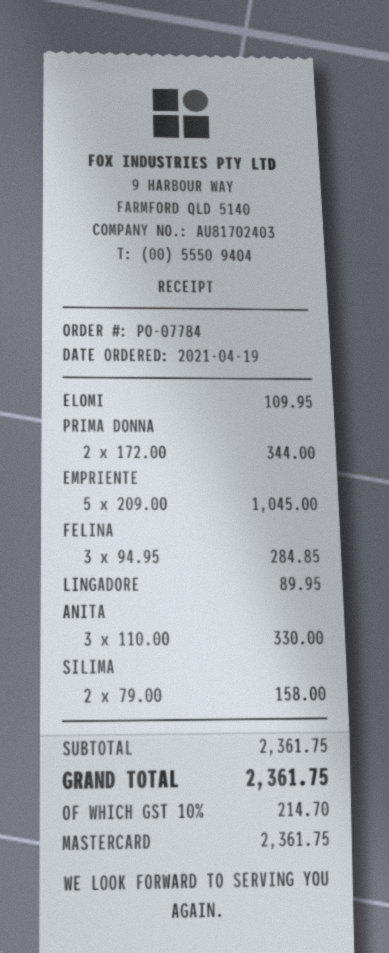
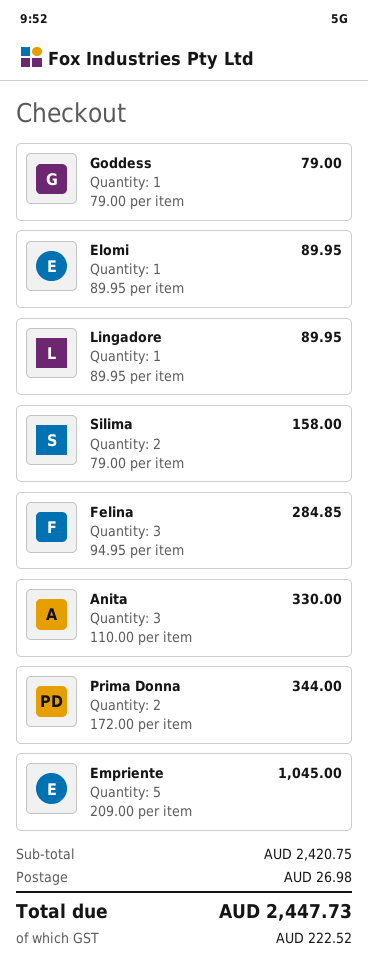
ELOMI: 1 x 109.95 = 109.95 -> 1 x 89.95 = 89.95
Goddess: none -> 1 x 79.00 = 79.00
subtotal: 2361.75 -> 2420.75
shipping: none -> 26.98
tax: 214.70 -> 222.52
total: 2361.75 -> 2447.73

